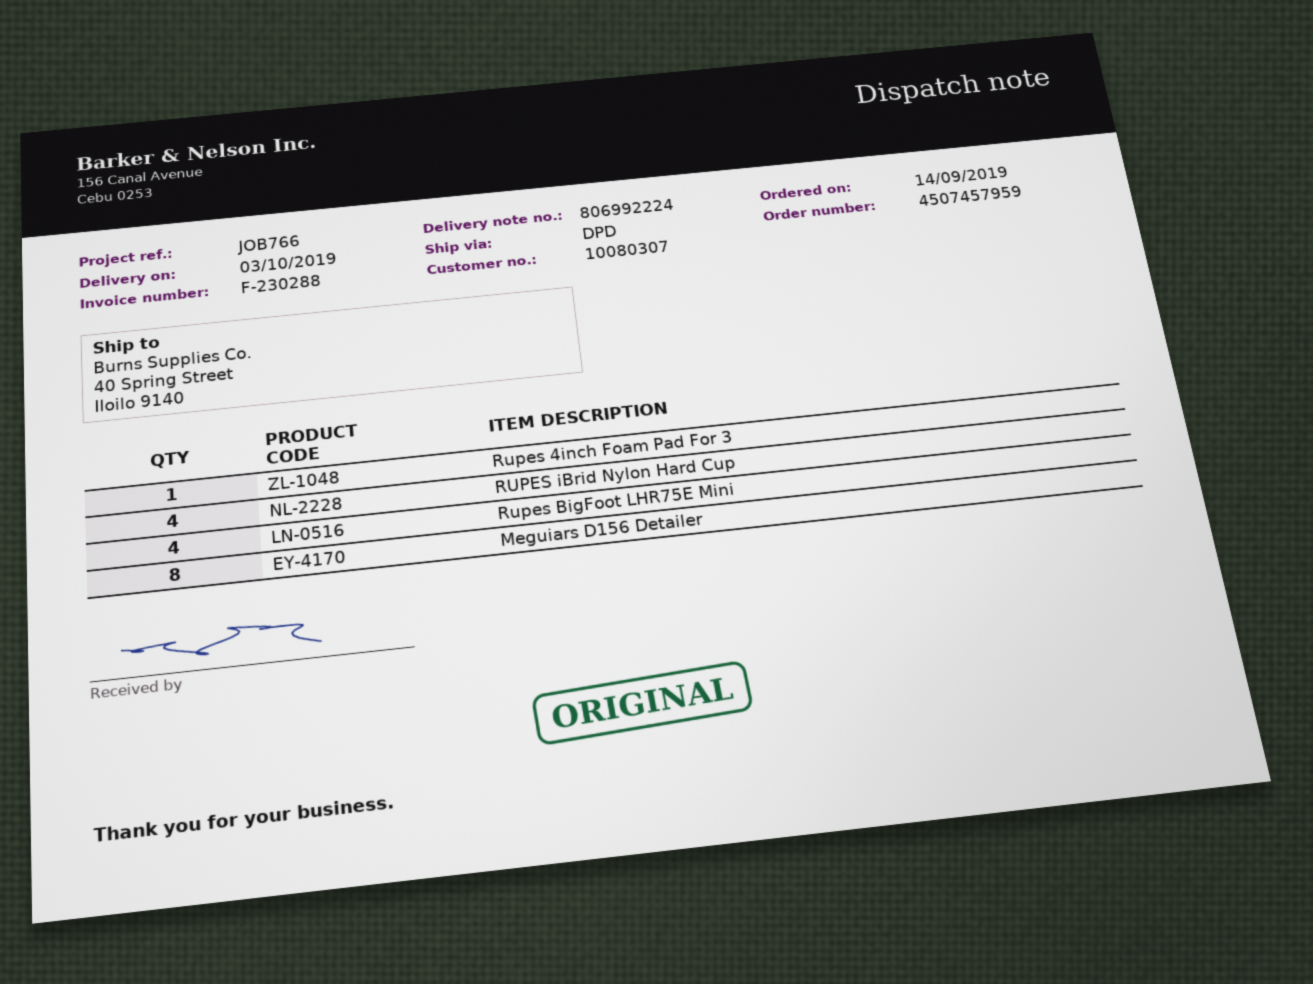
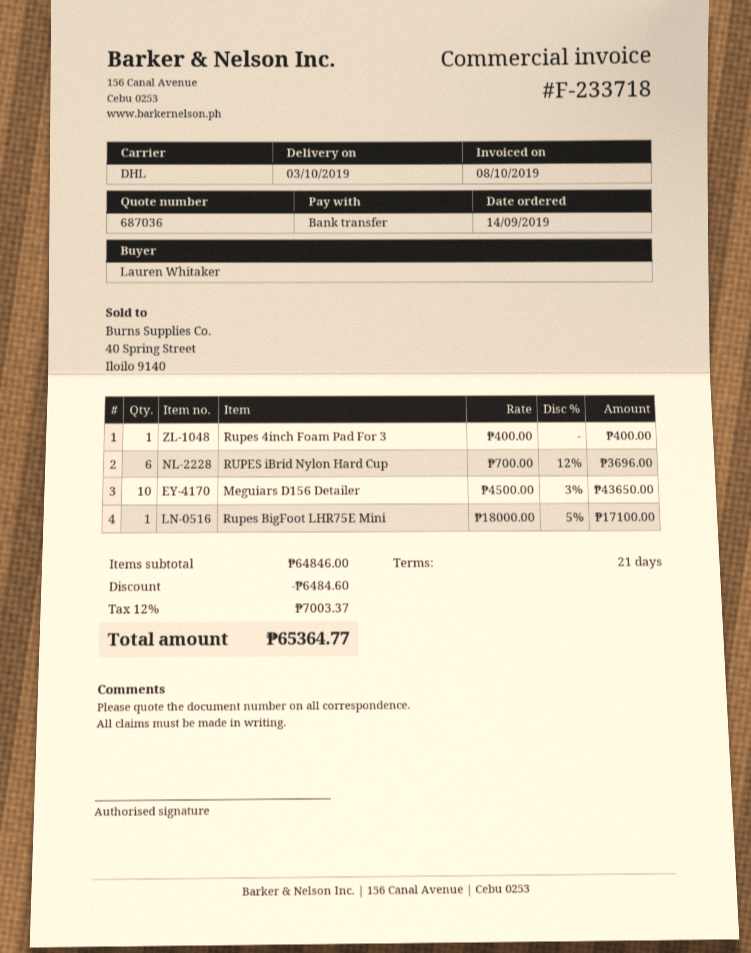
invoice number: F-230288 -> F-233718
shipping method: DPD -> DHL
RUPES iBrid Nylon Hard Cup: 4 -> 6
Rupes BigFoot LHR75E Mini: 4 -> 1
Meguiars D156 Detailer: 8 -> 10

